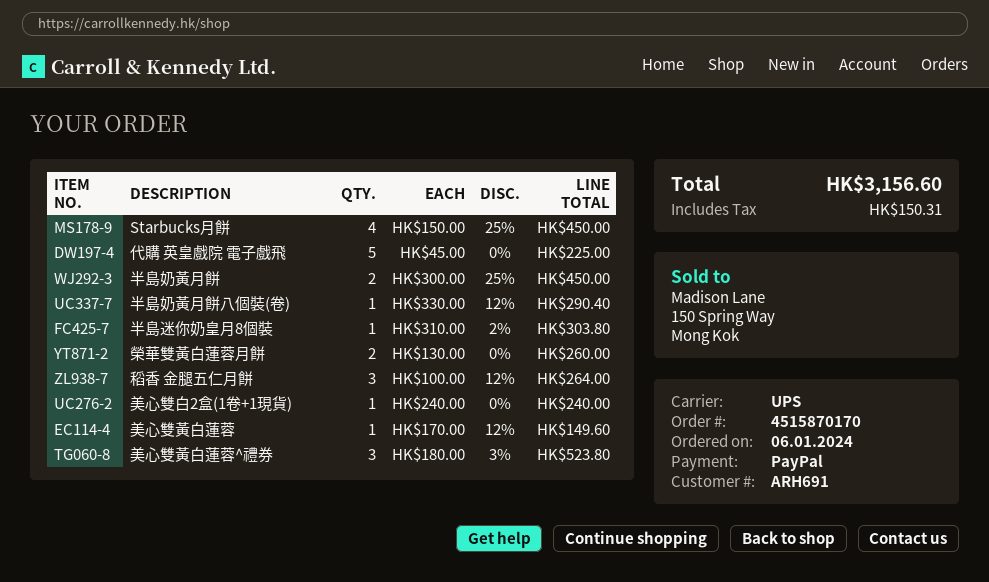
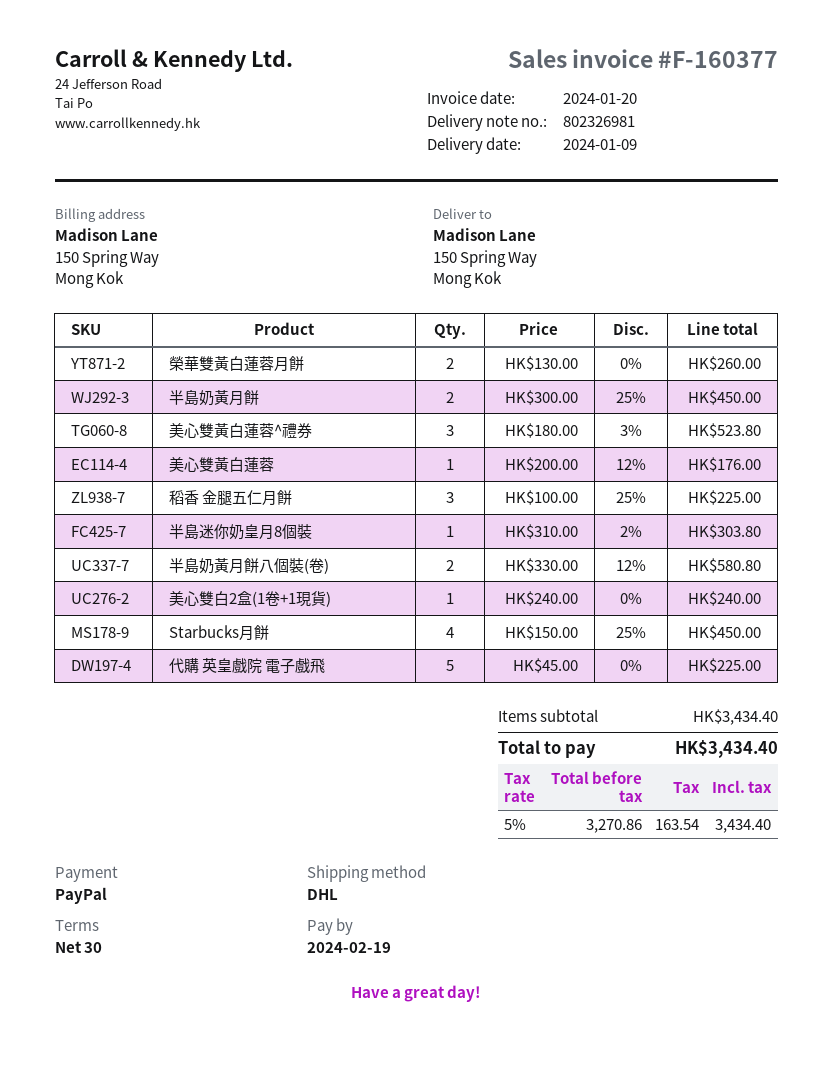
shipping method: UPS -> DHL
半島奶黃月餅八個裝(卷): 1 x 330.00 - 12% = 290.40 -> 2 x 330.00 - 12% = 580.80
稻香 金腿五仁月餅: 3 x 100.00 - 12% = 264.00 -> 3 x 100.00 - 25% = 225.00
美心雙黃白蓮蓉: 1 x 170.00 - 12% = 149.60 -> 1 x 200.00 - 12% = 176.00
tax: 150.31 -> 163.54
total: 3156.60 -> 3434.40

